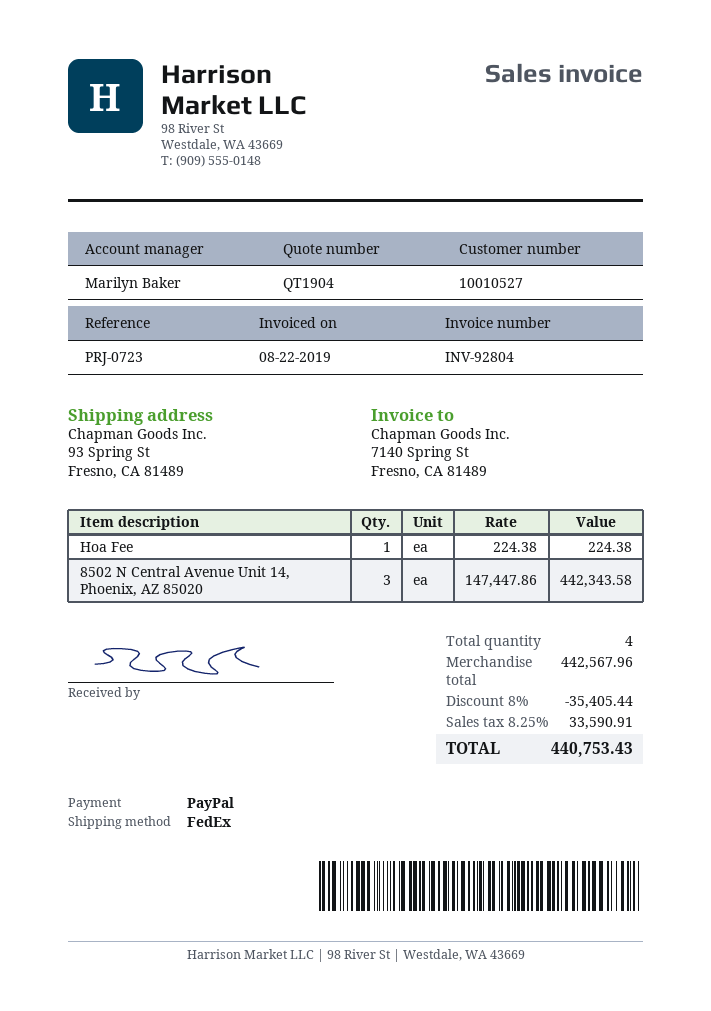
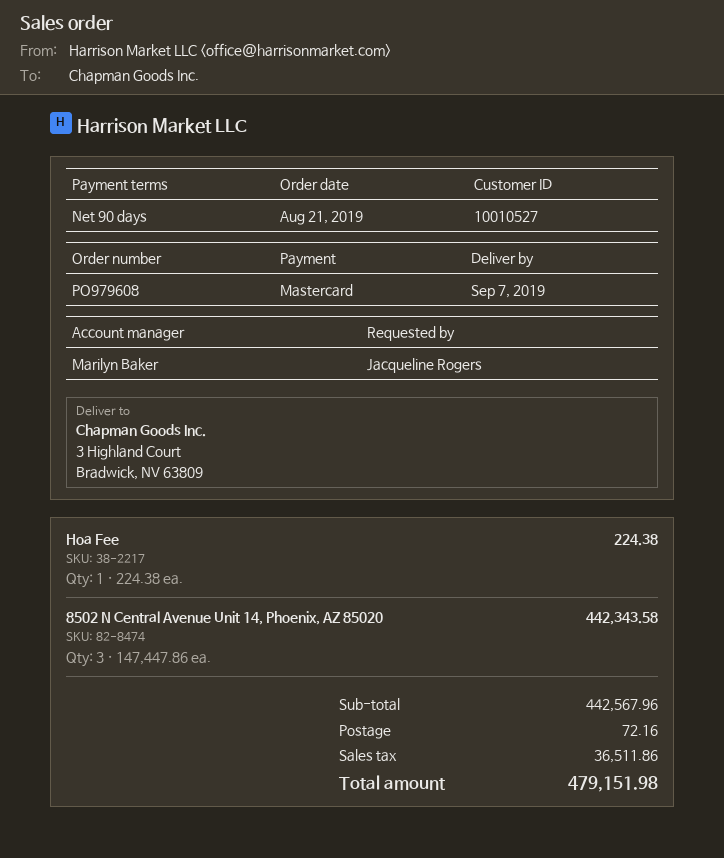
payment method: PayPal -> Mastercard
ship to: 93 Spring St, Fresno, CA 81489 -> 3 Highland Court, Bradwick, NV 63809
discount: 8% = 35405.44 -> none
shipping: none -> 72.16
tax: 33590.91 -> 36511.86
total: 440753.43 -> 479151.98

